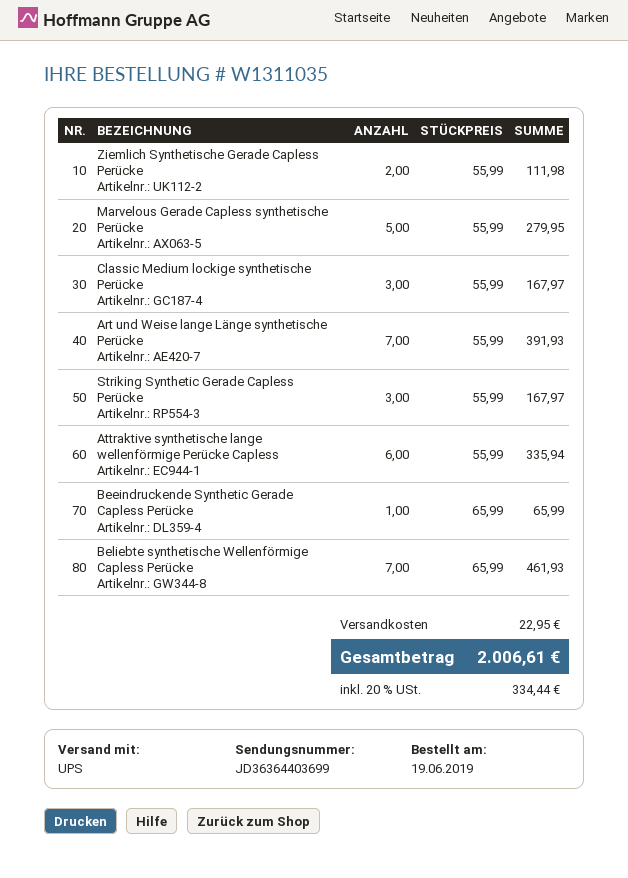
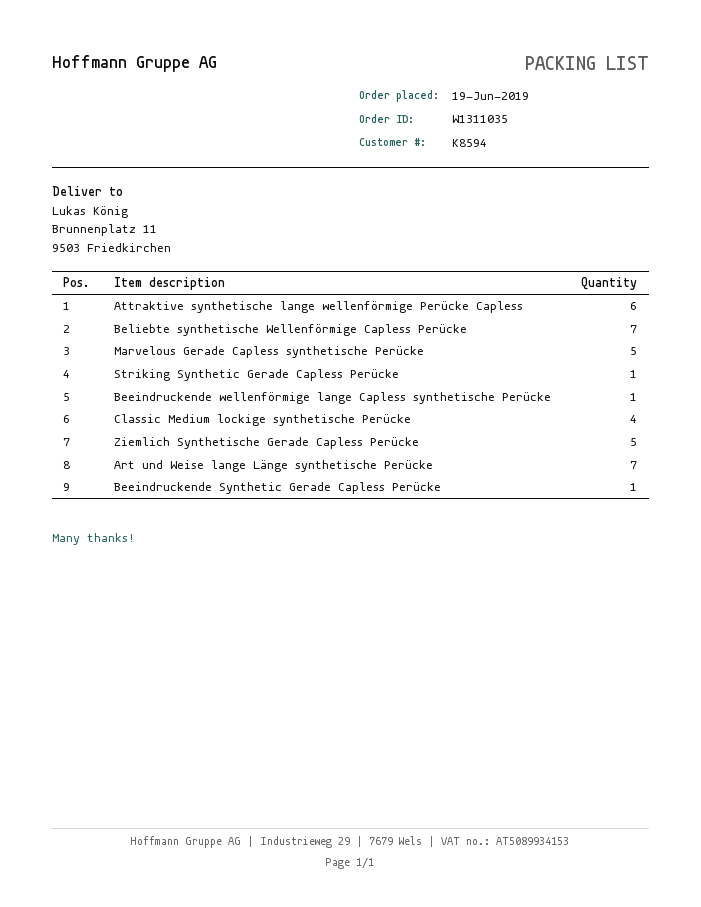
Ziemlich Synthetische Gerade Capless Perücke: 2 -> 5
Classic Medium lockige synthetische Perücke: 3 -> 4
Striking Synthetic Gerade Capless Perücke: 3 -> 1
Beeindruckende wellenförmige lange Capless synthetische Perücke: none -> 1

